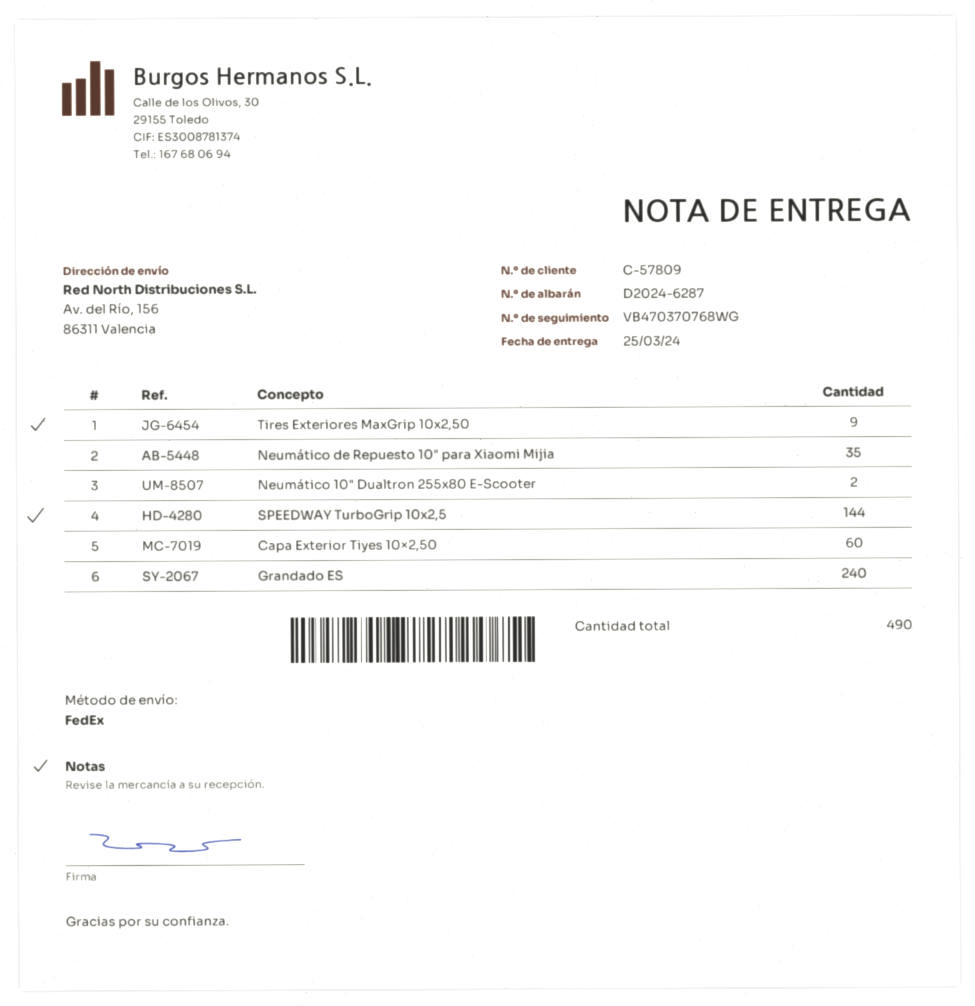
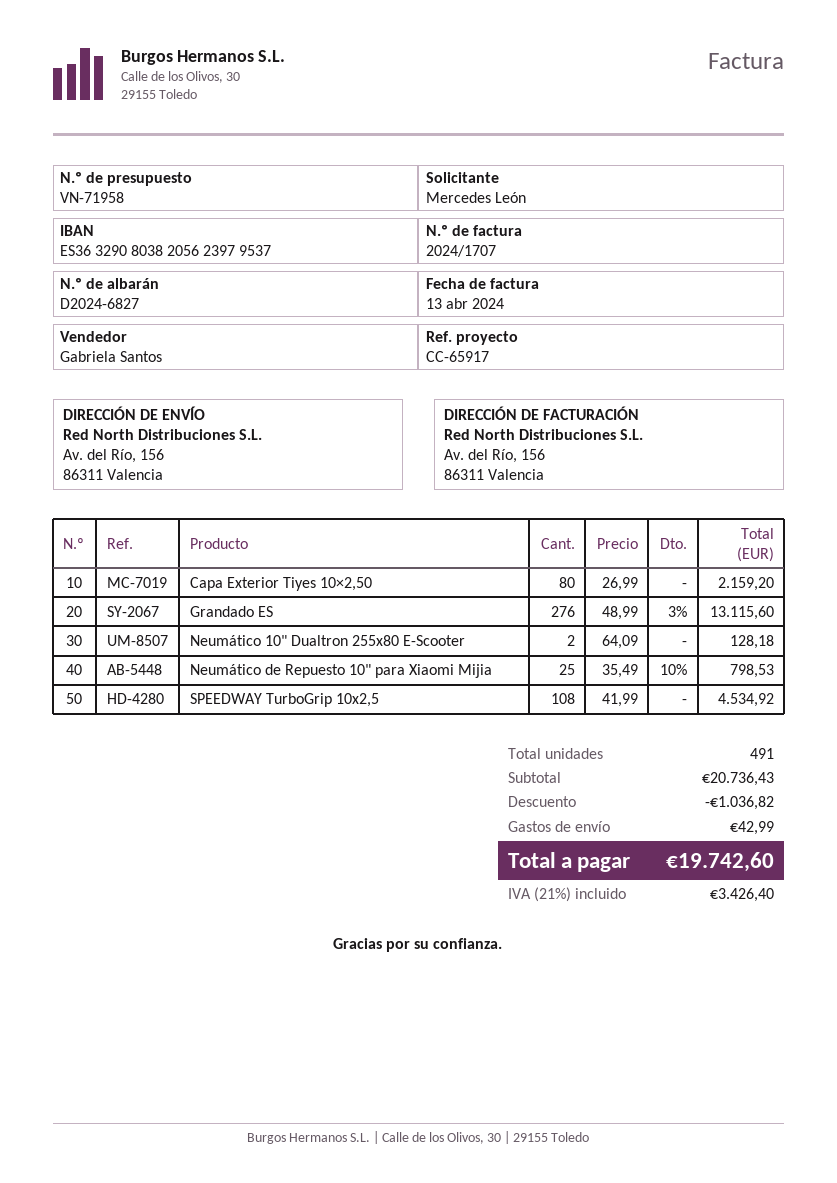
delivery note number: D2024-6287 -> D2024-6827
Tires Exteriores MaxGrip 10x2,50: 9 -> none
Neumático de Repuesto 10" para Xiaomi Mijia: 35 -> 25
SPEEDWAY TurboGrip 10x2,5: 144 -> 108
Capa Exterior Tiyes 10×2,50: 60 -> 80
Grandado ES: 240 -> 276
total quantity: 490 -> 491

